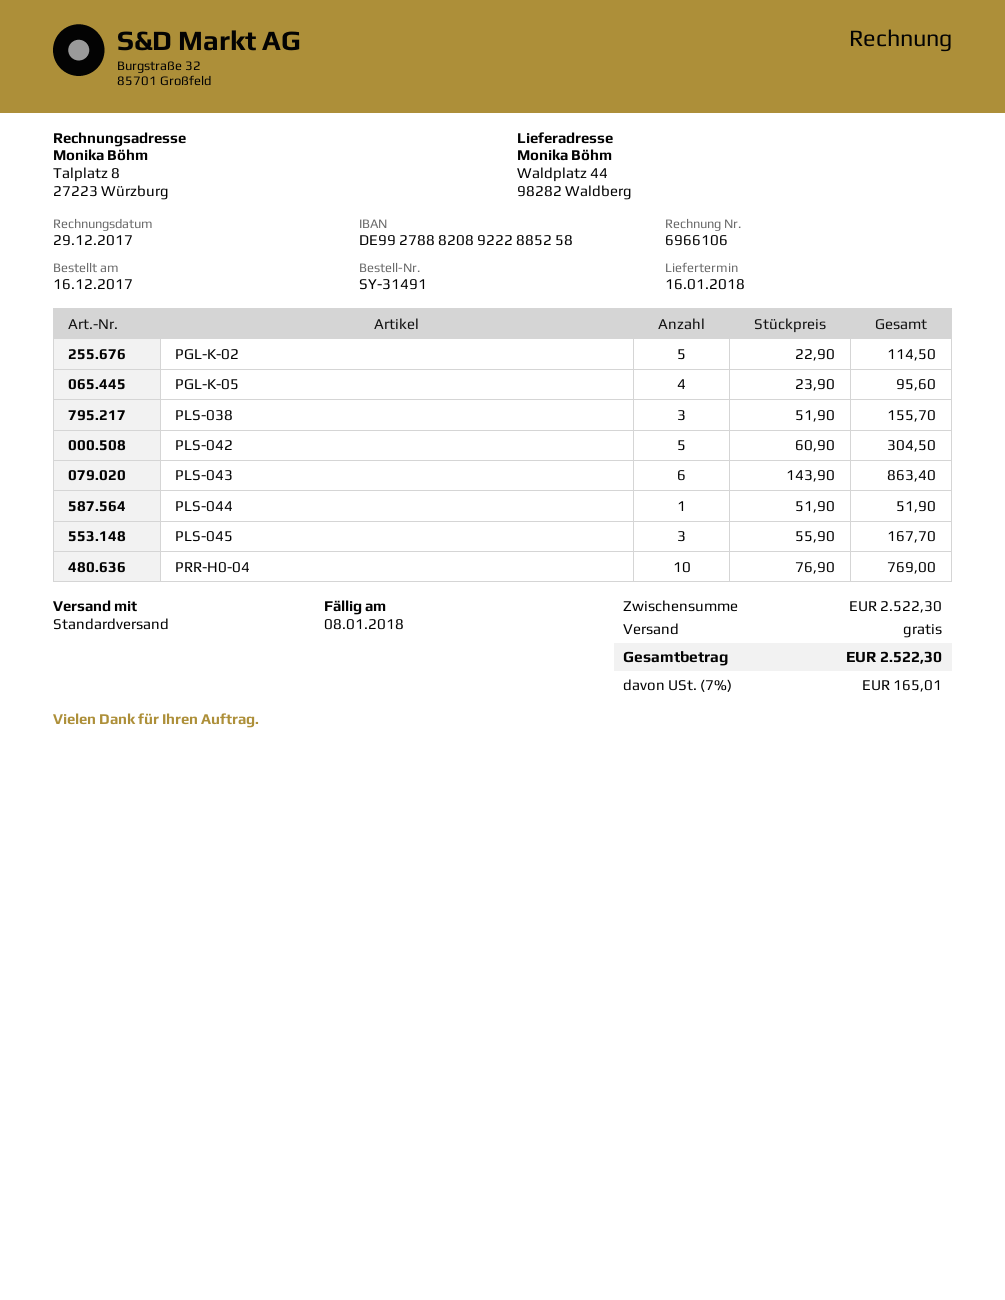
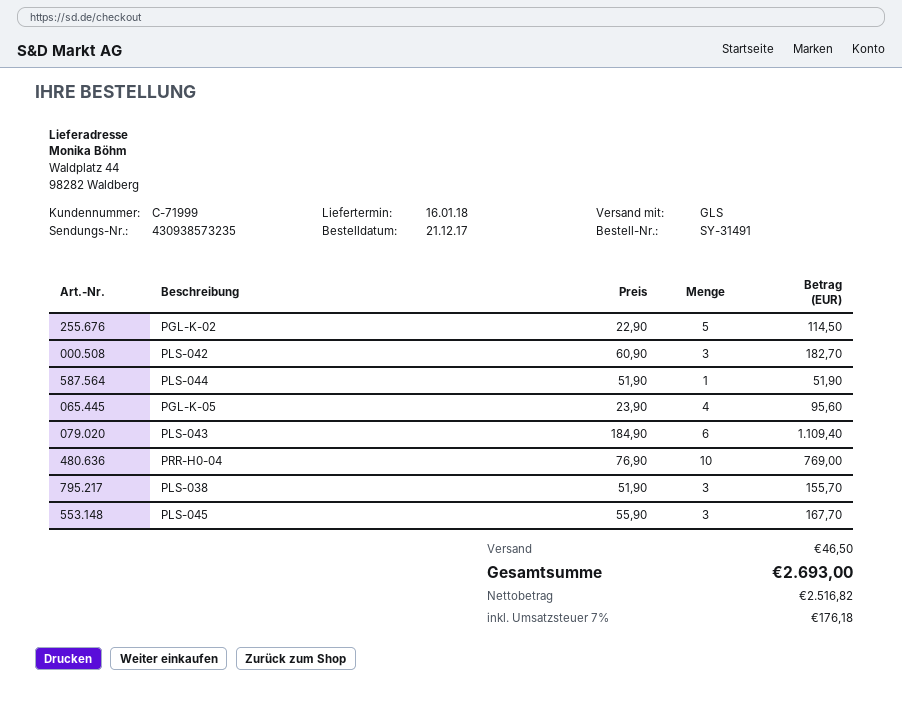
order date: 2017-12-16 -> 2017-12-21
shipping method: standard -> GLS
PLS-042: 5 x 60.90 = 304.50 -> 3 x 60.90 = 182.70
PLS-043: 6 x 143.90 = 863.40 -> 6 x 184.90 = 1109.40
shipping: 0.00 -> 46.50
tax: 7% = 165.01 -> 7% = 176.18
total: 2522.30 -> 2693.00

